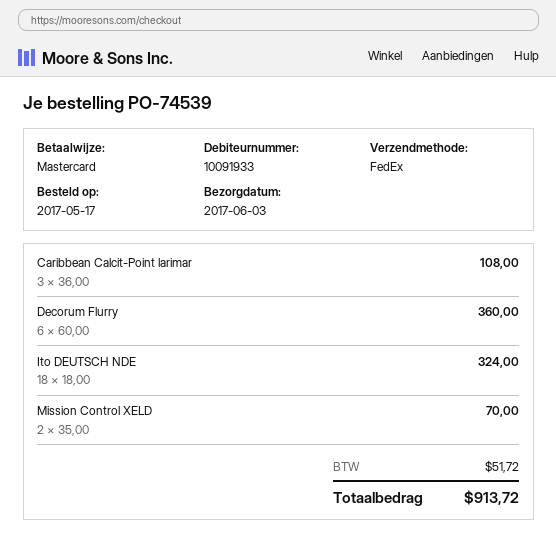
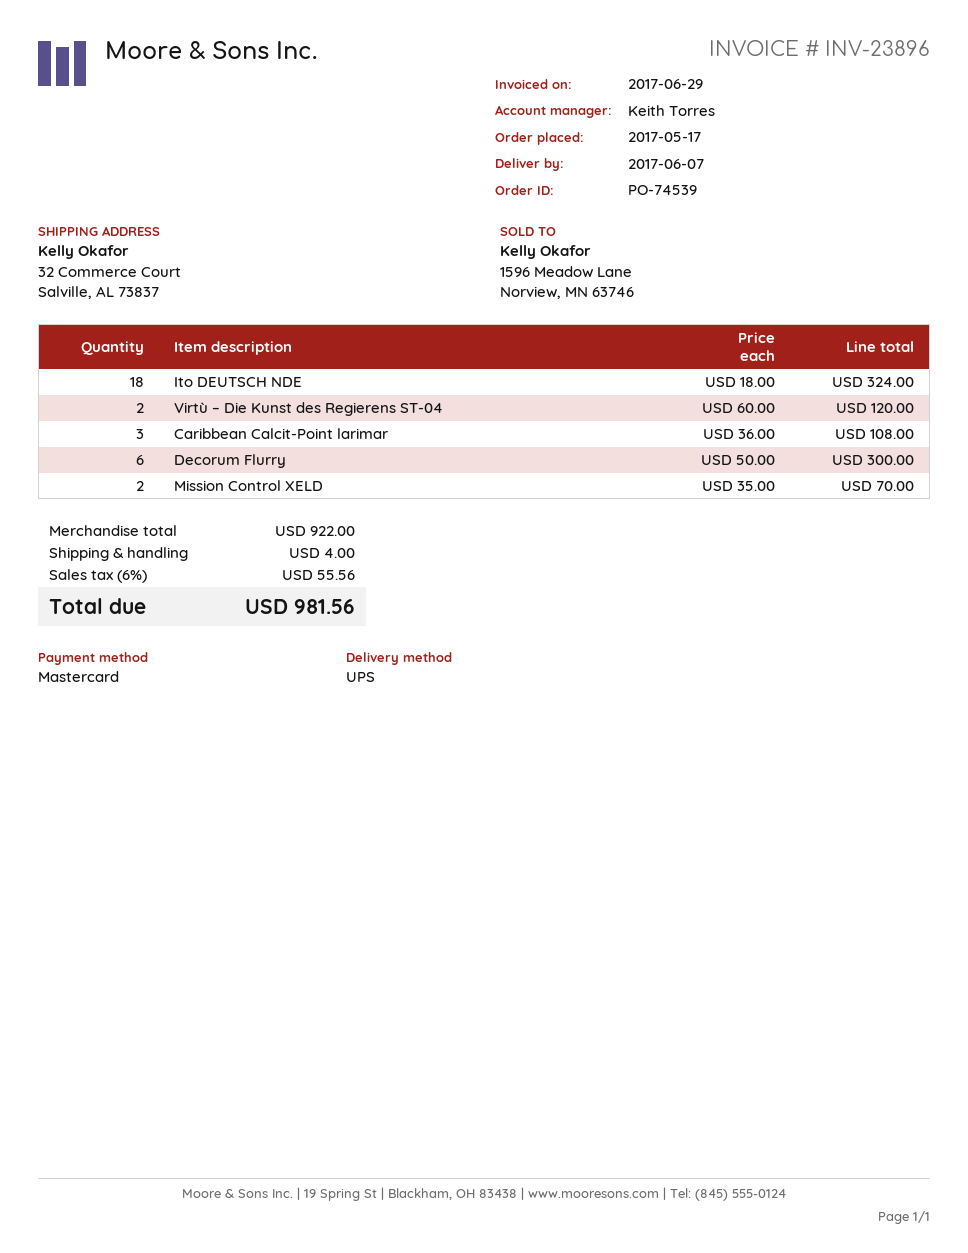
delivery date: 2017-06-03 -> 2017-06-07
shipping method: FedEx -> UPS
Decorum Flurry: 6 x 60.00 = 360.00 -> 6 x 50.00 = 300.00
Virtù – Die Kunst des Regierens ST-04: none -> 2 x 60.00 = 120.00
shipping: none -> 4.00
tax: 51.72 -> 55.56
total: 913.72 -> 981.56

